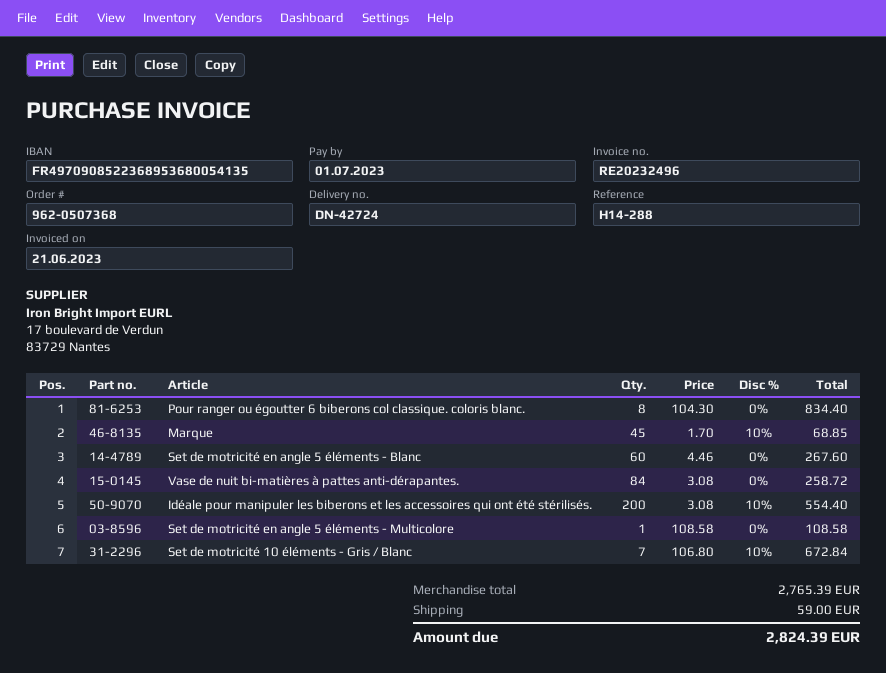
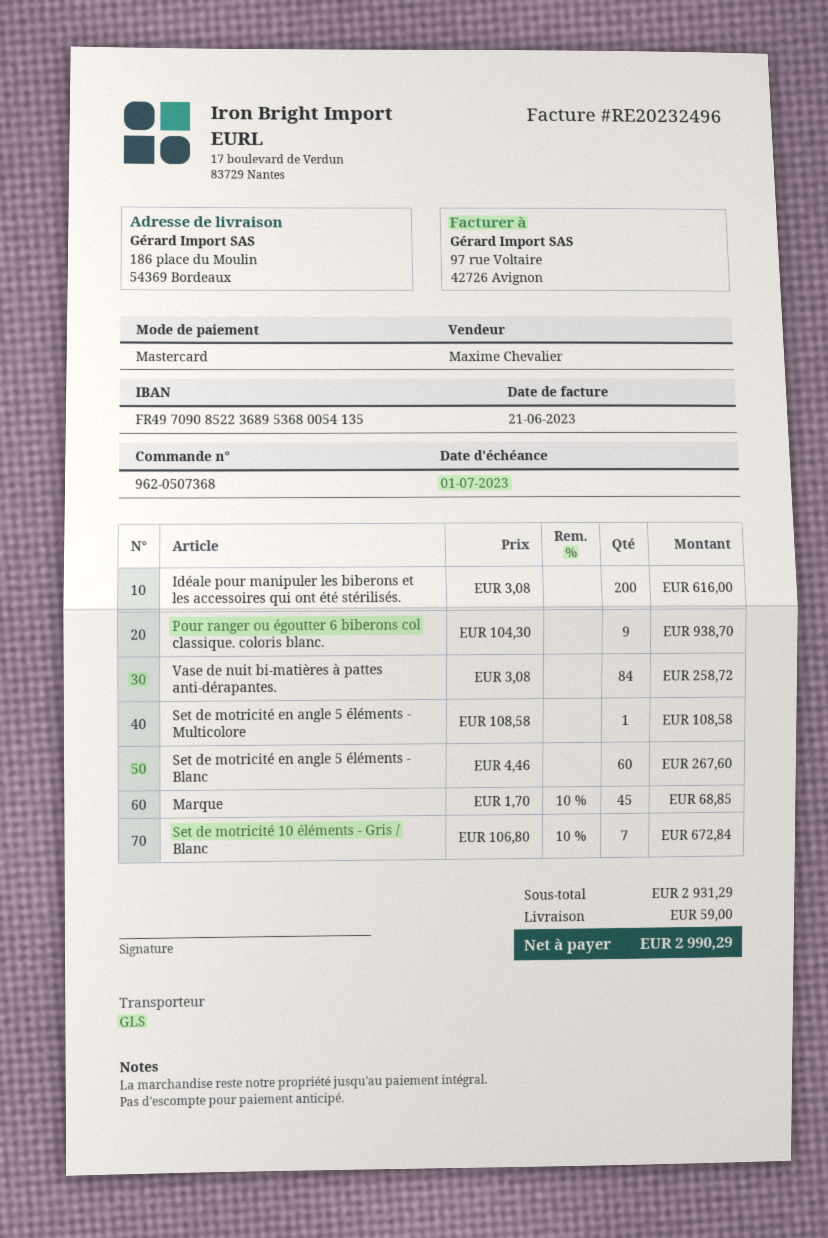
Pour ranger ou égoutter 6 biberons col classique. coloris blanc.: 8 x 104.30 = 834.40 -> 9 x 104.30 = 938.70
Idéale pour manipuler les biberons et les accessoires qui ont été stérilisés.: 200 x 3.08 - 10% = 554.40 -> 200 x 3.08 = 616.00
subtotal: 2765.39 -> 2931.29
total: 2824.39 -> 2990.29

